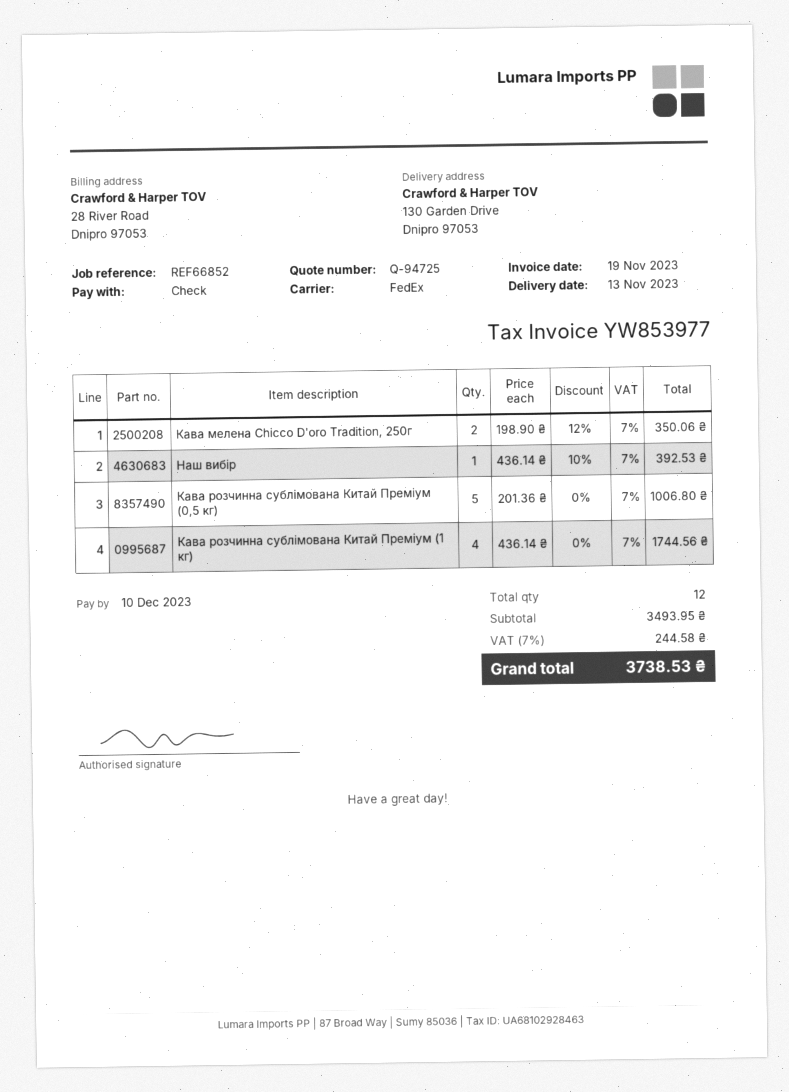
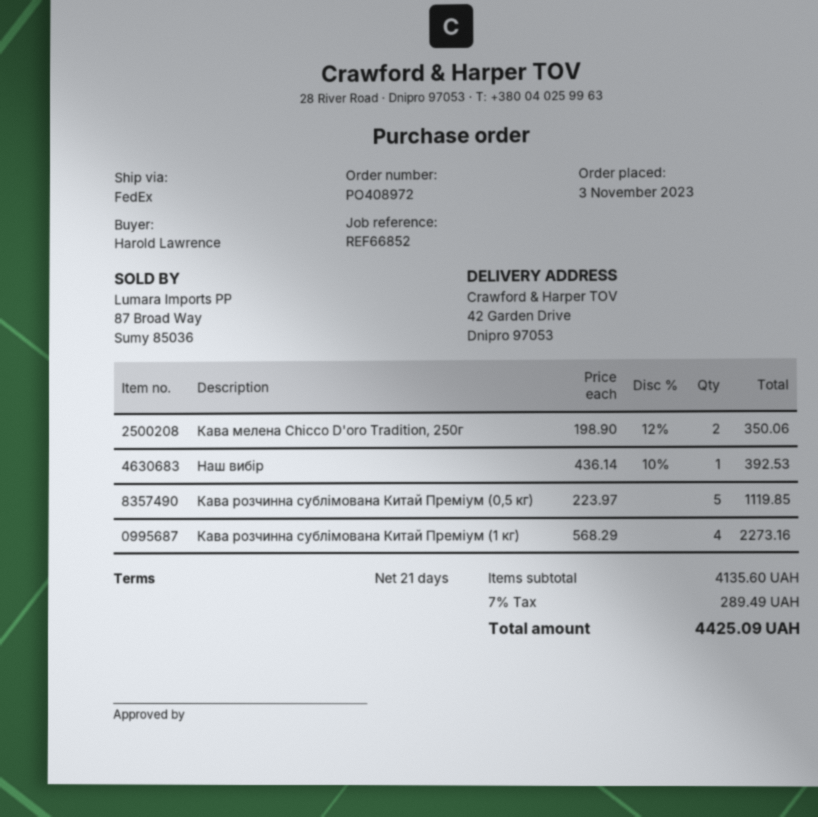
ship to: 130 Garden Drive, Dnipro 97053 -> 42 Garden Drive, Dnipro 97053
Кава розчинна сублімована Китай Преміум (0,5 кг): 5 x 201.36 = 1006.80 -> 5 x 223.97 = 1119.85
Кава розчинна сублімована Китай Преміум (1 кг): 4 x 436.14 = 1744.56 -> 4 x 568.29 = 2273.16
subtotal: 3493.95 -> 4135.60
tax: 7% = 244.58 -> 7% = 289.49
total: 3738.53 -> 4425.09

